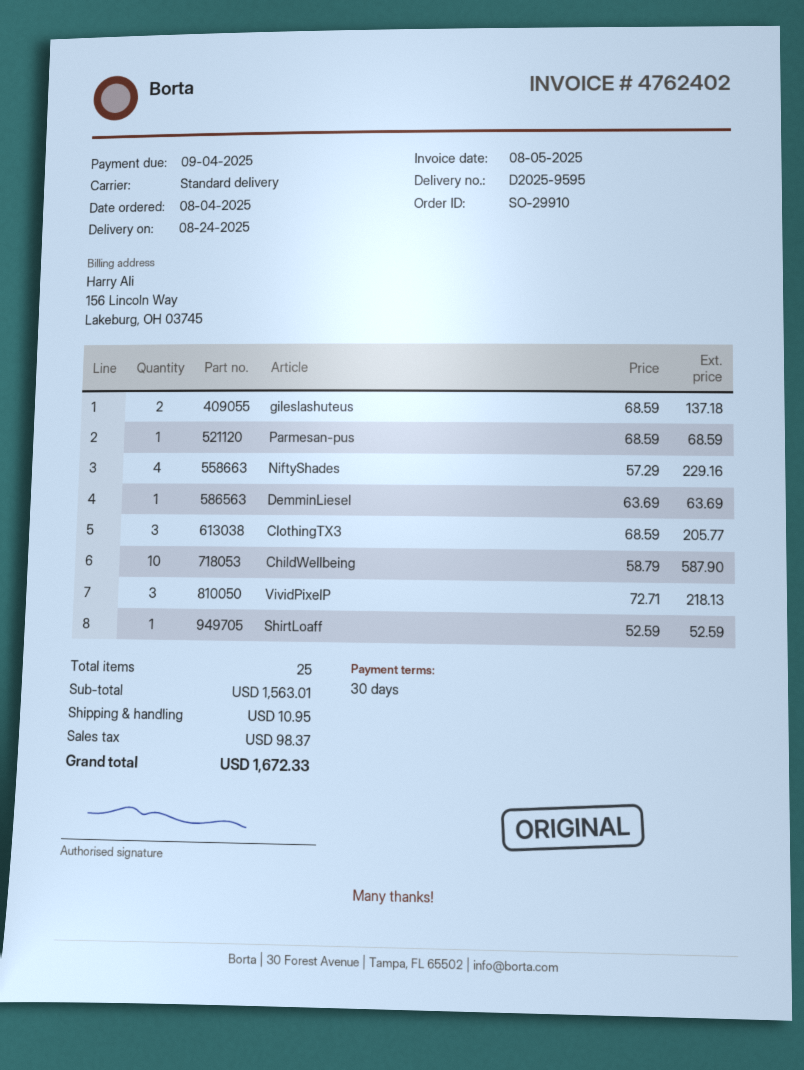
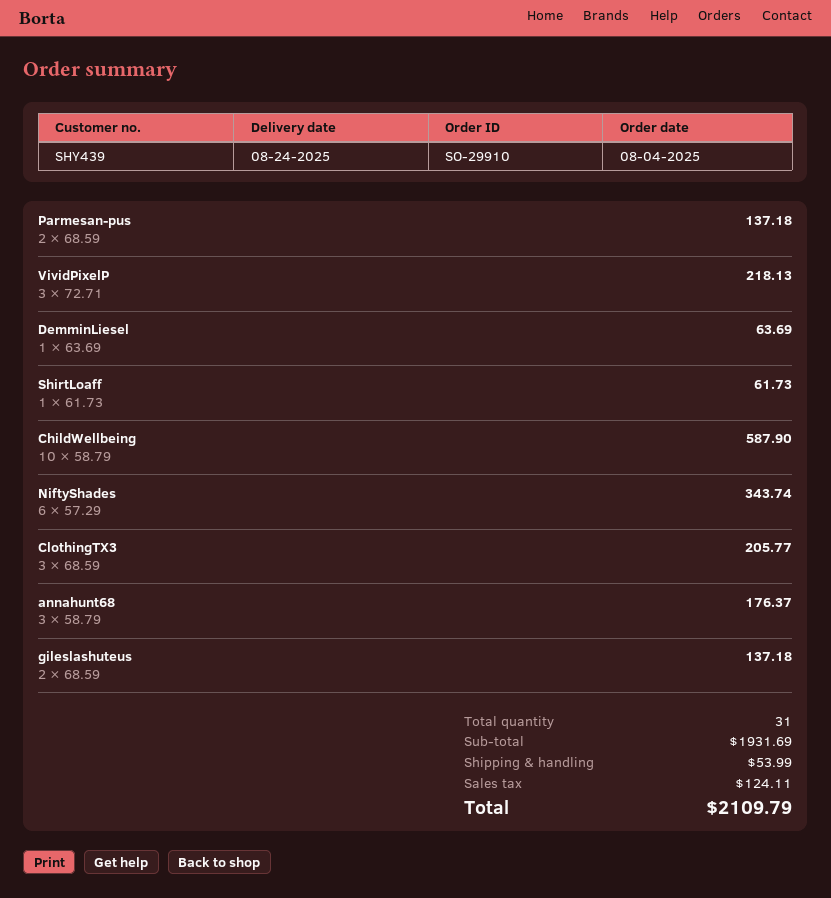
Parmesan-pus: 1 x 68.59 = 68.59 -> 2 x 68.59 = 137.18
NiftyShades: 4 x 57.29 = 229.16 -> 6 x 57.29 = 343.74
ShirtLoaff: 1 x 52.59 = 52.59 -> 1 x 61.73 = 61.73
annahunt68: none -> 3 x 58.79 = 176.37
total quantity: 25 -> 31
subtotal: 1563.01 -> 1931.69
shipping: 10.95 -> 53.99
tax: 98.37 -> 124.11
total: 1672.33 -> 2109.79

